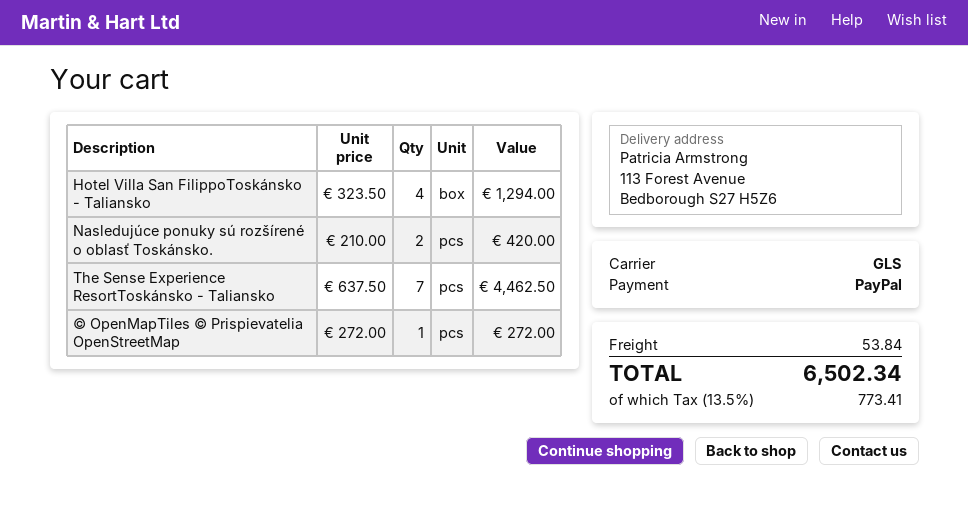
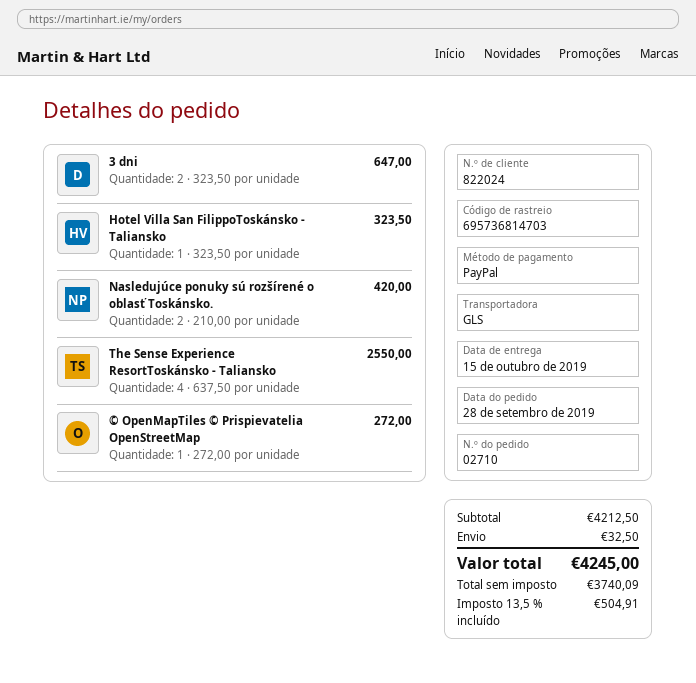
Hotel Villa San FilippoToskánsko - Taliansko: 4 x 323.50 = 1294.00 -> 1 x 323.50 = 323.50
The Sense Experience ResortToskánsko - Taliansko: 7 x 637.50 = 4462.50 -> 4 x 637.50 = 2550.00
3 dni: none -> 2 x 323.50 = 647.00
shipping: 53.84 -> 32.50
tax: 13.5% = 773.41 -> 13.5% = 504.91
total: 6502.34 -> 4245.00

